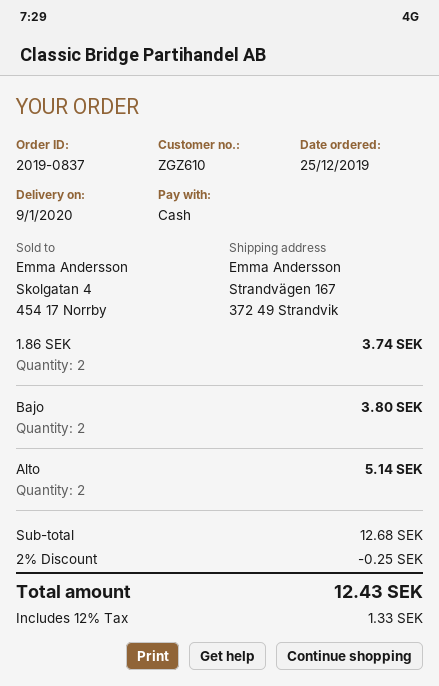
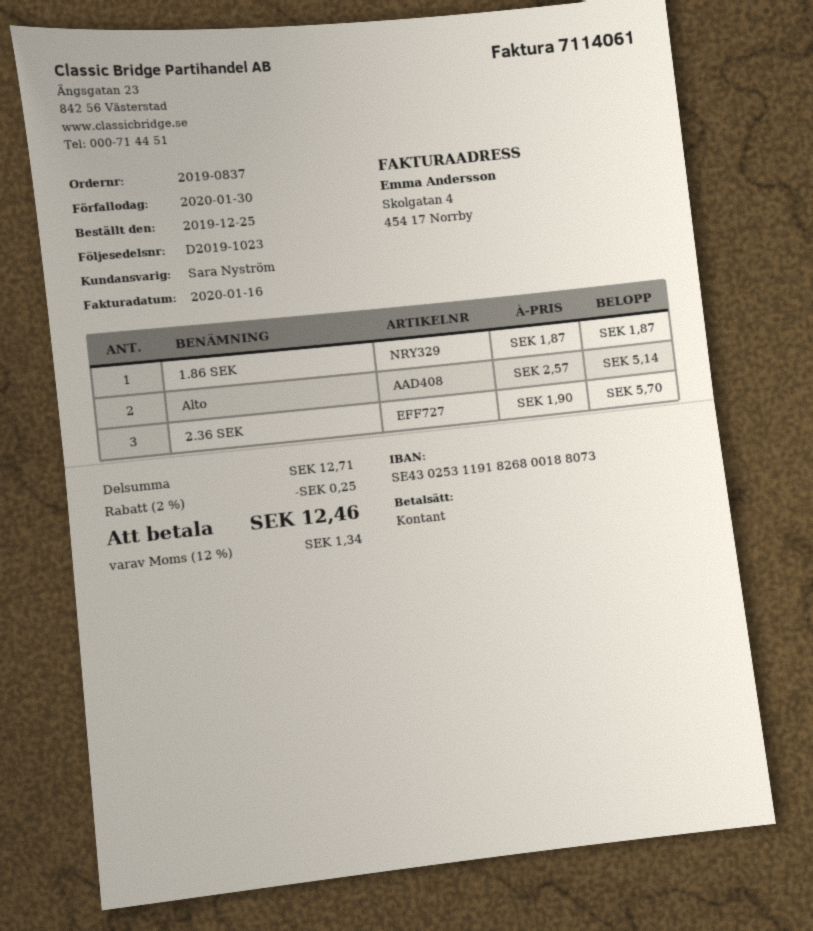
1.86 SEK: 2 for 3.74 -> 1 for 1.87
Bajo: 2 for 3.80 -> none
2.36 SEK: none -> 3 for 5.70
subtotal: 12.68 -> 12.71
tax: 12% = 1.33 -> 12% = 1.34
total: 12.43 -> 12.46

